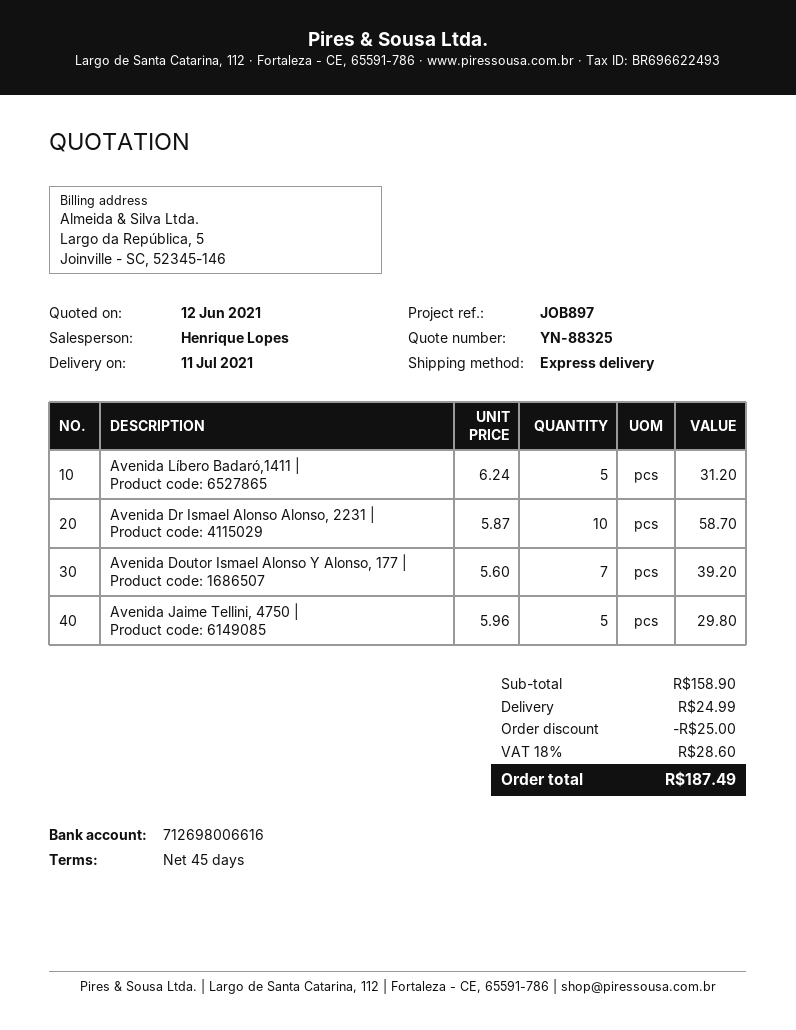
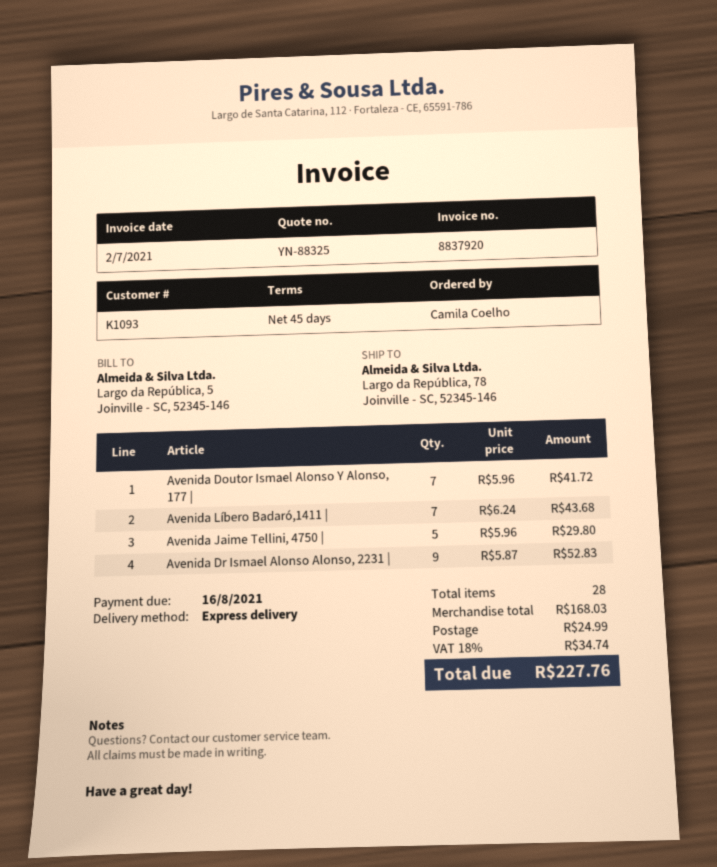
Avenida Líbero Badaró,1411 |: 5 x 6.24 = 31.20 -> 7 x 6.24 = 43.68
Avenida Dr Ismael Alonso Alonso, 2231 |: 10 x 5.87 = 58.70 -> 9 x 5.87 = 52.83
Avenida Doutor Ismael Alonso Y Alonso, 177 |: 7 x 5.60 = 39.20 -> 7 x 5.96 = 41.72
subtotal: 158.90 -> 168.03
discount: 25.00 -> none
tax: 18% = 28.60 -> 18% = 34.74
total: 187.49 -> 227.76

